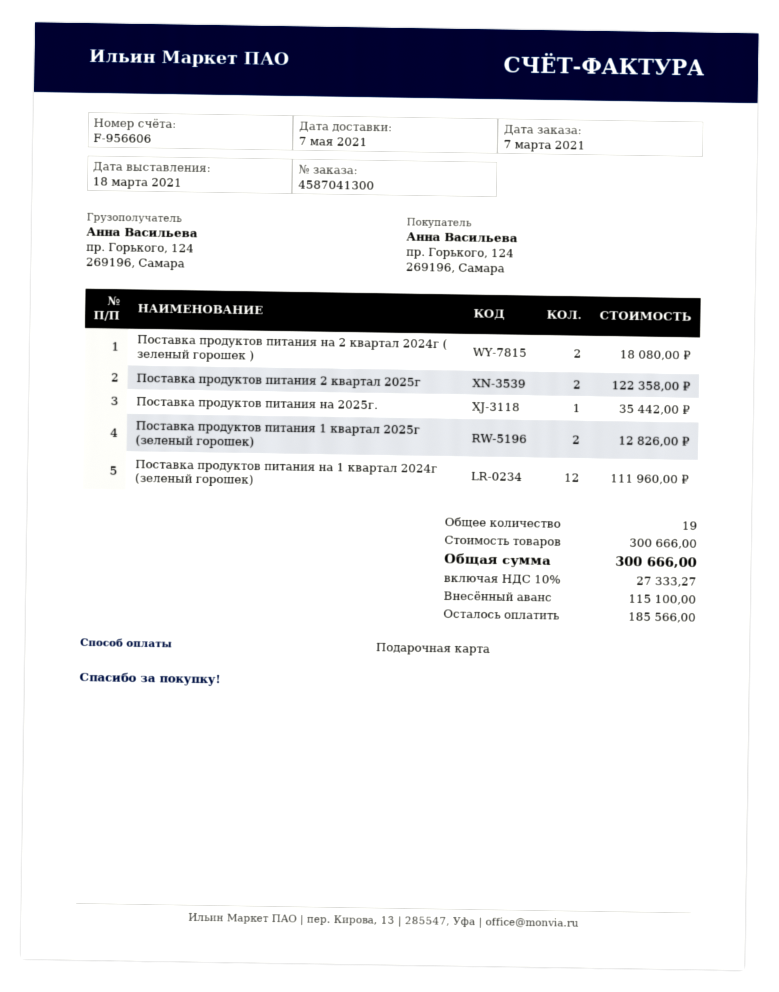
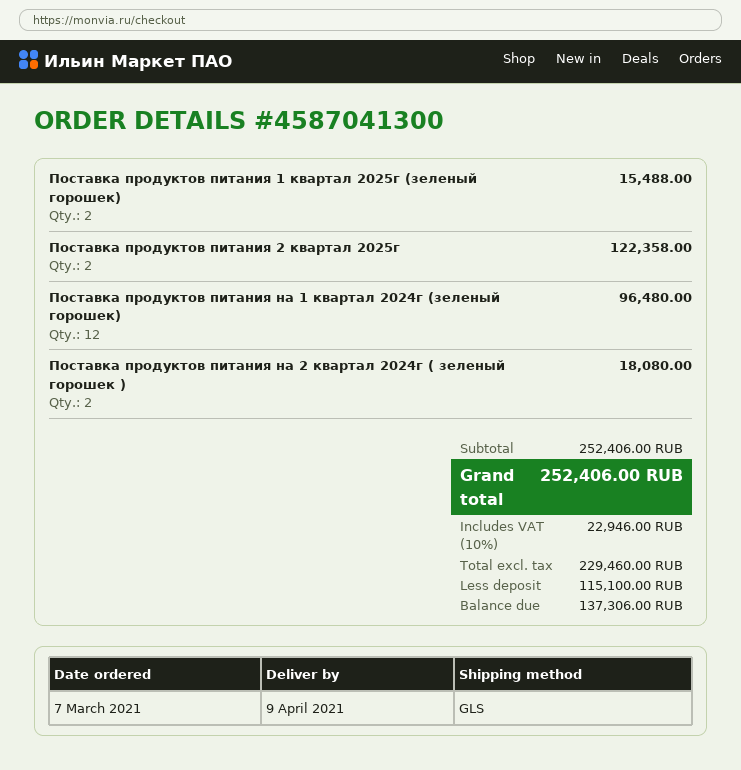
delivery date: 2021-05-07 -> 2021-04-09
Поставка продуктов питания на 2025г.: 1 for 35442.00 -> none
Поставка продуктов питания 1 квартал 2025г (зеленый горошек): 2 for 12826.00 -> 2 for 15488.00
Поставка продуктов питания на 1 квартал 2024г (зеленый горошек): 12 for 111960.00 -> 12 for 96480.00
subtotal: 300666.00 -> 252406.00
tax: 10% = 27333.27 -> 10% = 22946.00
total: 300666.00 -> 252406.00
balance: 185566.00 -> 137306.00

